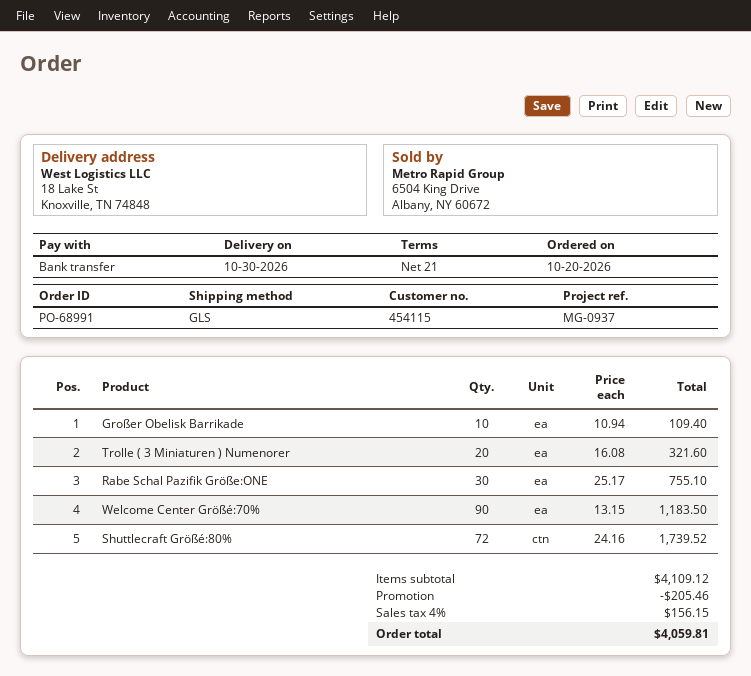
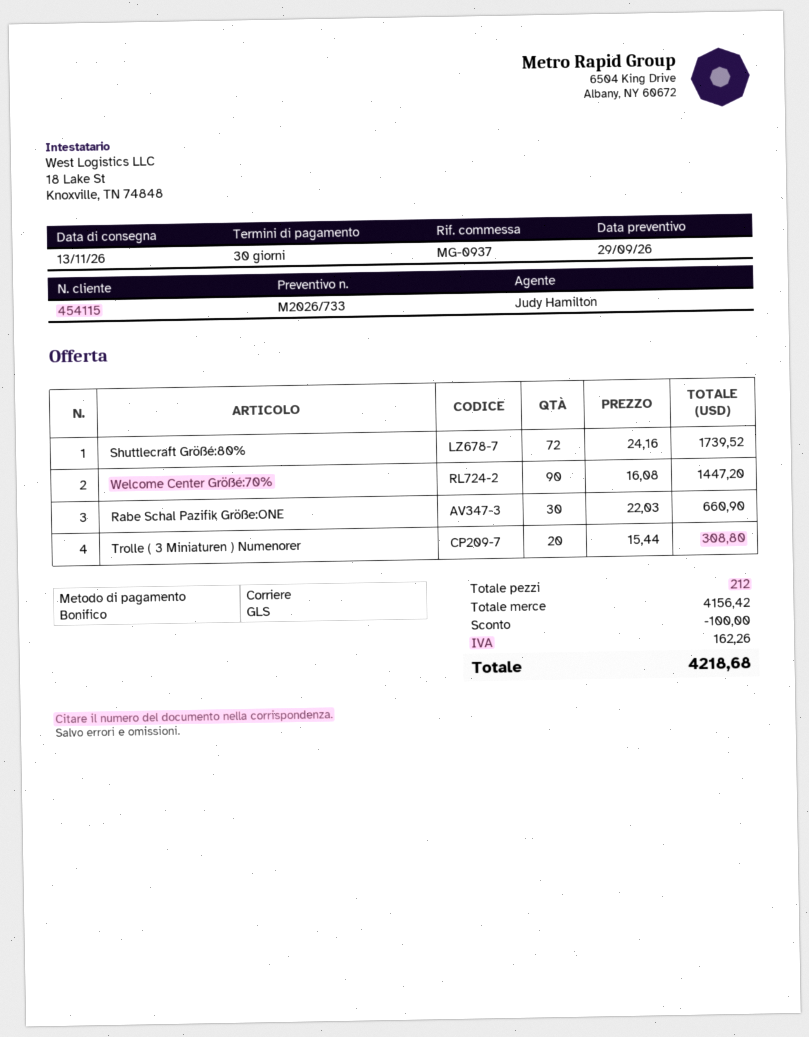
delivery date: 2026-10-30 -> 2026-11-13
payment terms: 21 days -> 30 days
Großer Obelisk Barrikade: 10 x 10.94 = 109.40 -> none
Trolle ( 3 Miniaturen ) Numenorer: 20 x 16.08 = 321.60 -> 20 x 15.44 = 308.80
Rabe Schal Pazifik Größe:ONE: 30 x 25.17 = 755.10 -> 30 x 22.03 = 660.90
Welcome Center Größé:70%: 90 x 13.15 = 1183.50 -> 90 x 16.08 = 1447.20
subtotal: 4109.12 -> 4156.42
discount: 205.46 -> 100.00
tax: 156.15 -> 162.26
total: 4059.81 -> 4218.68

